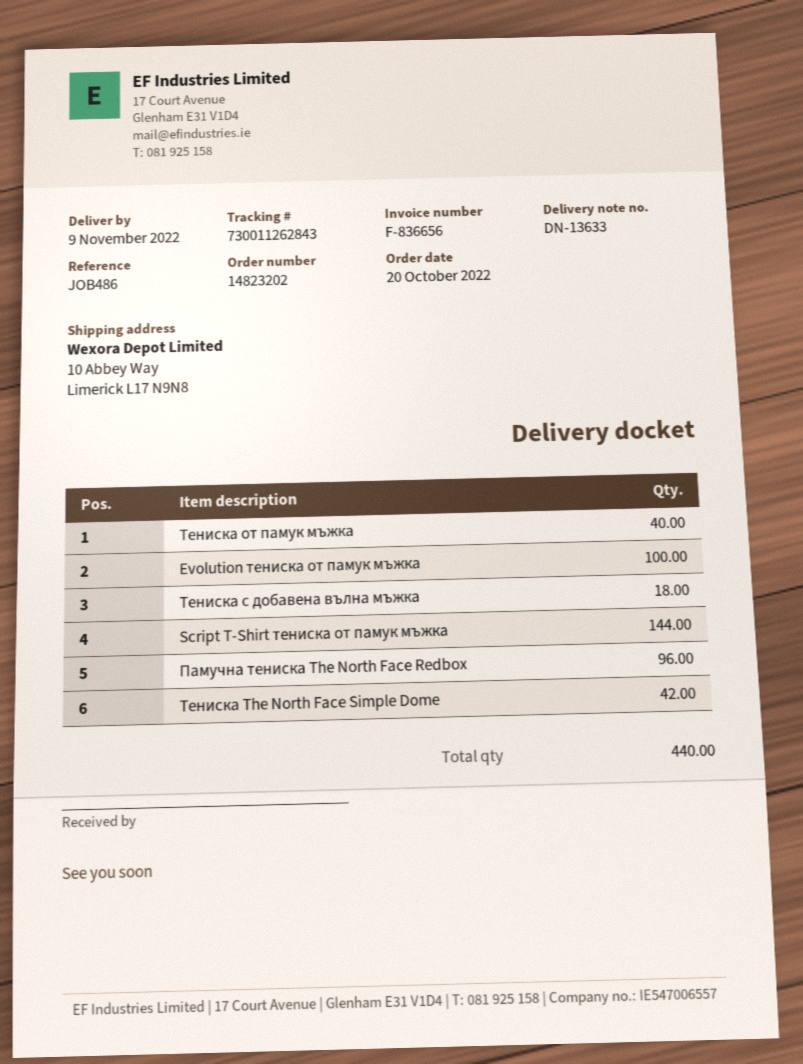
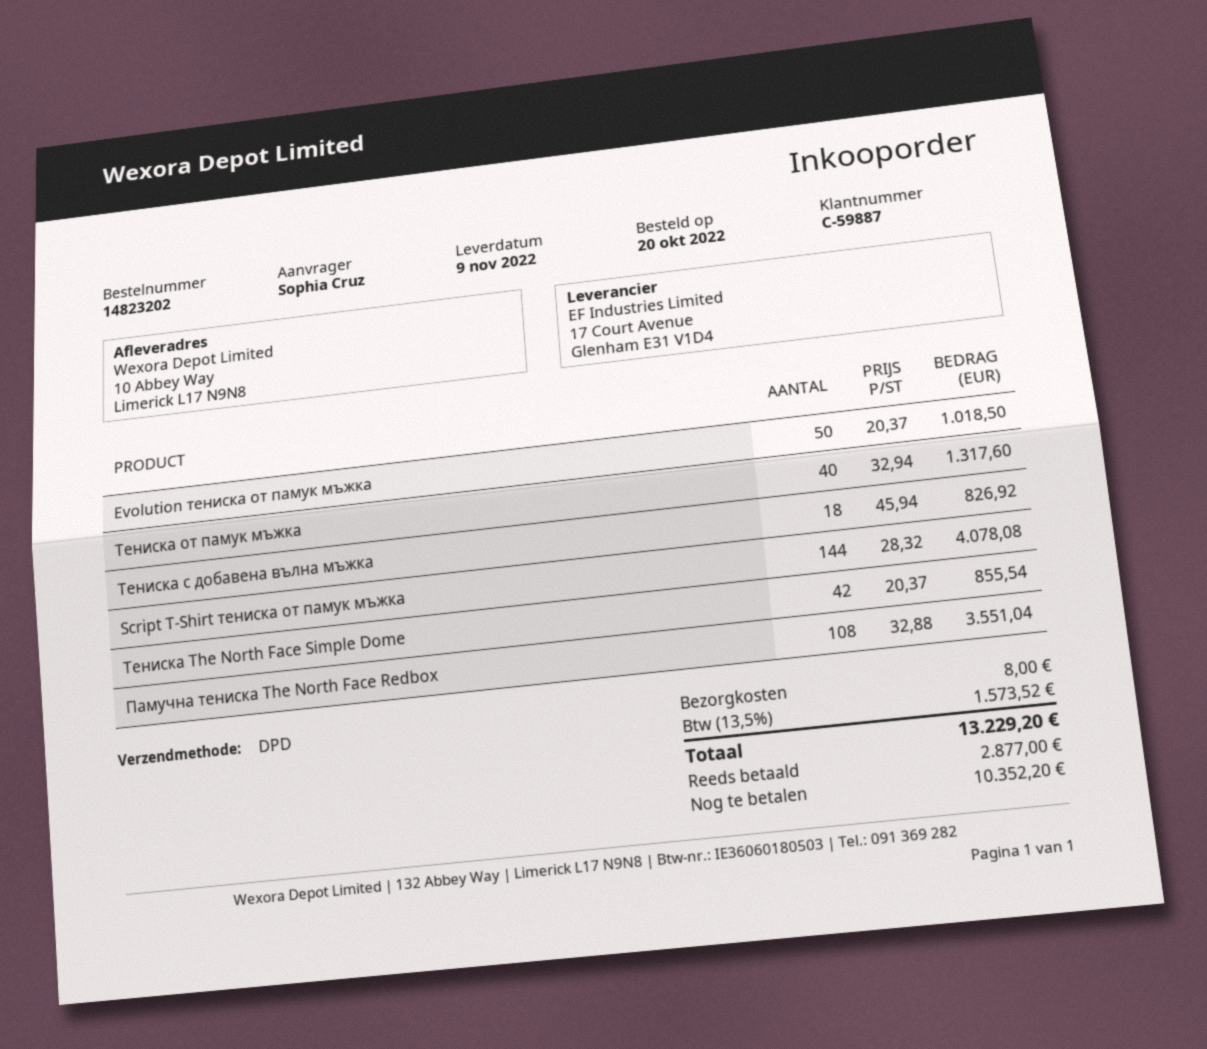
Evolution тениска от памук мъжка: 100 -> 50
Памучна тениска The North Face Redbox: 96 -> 108

